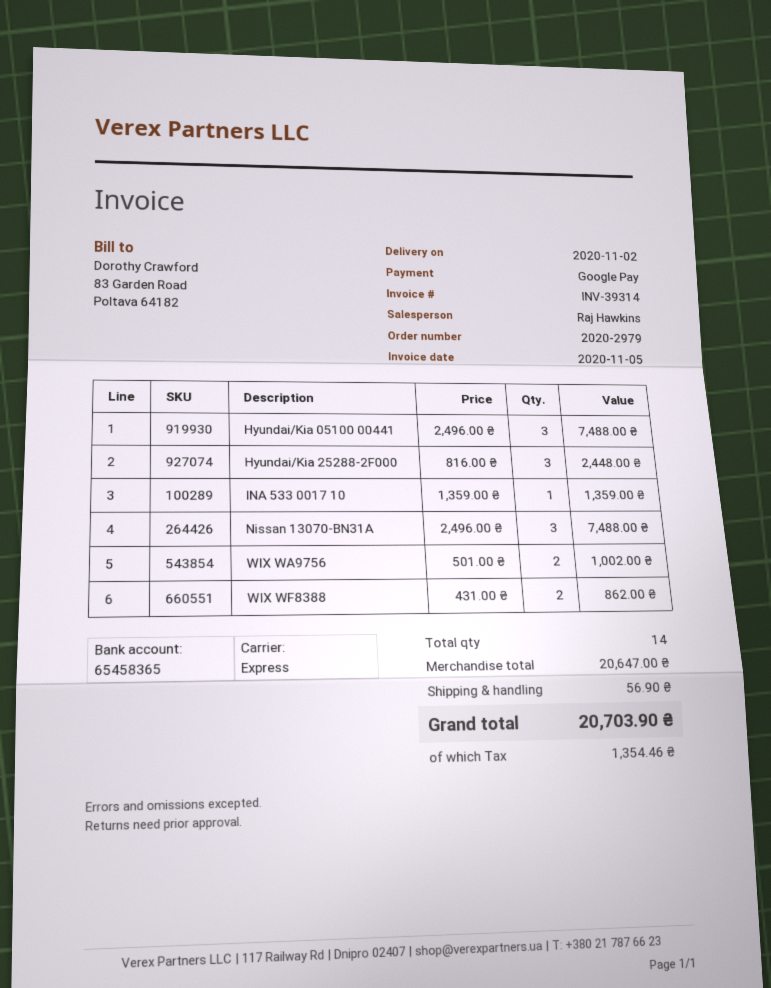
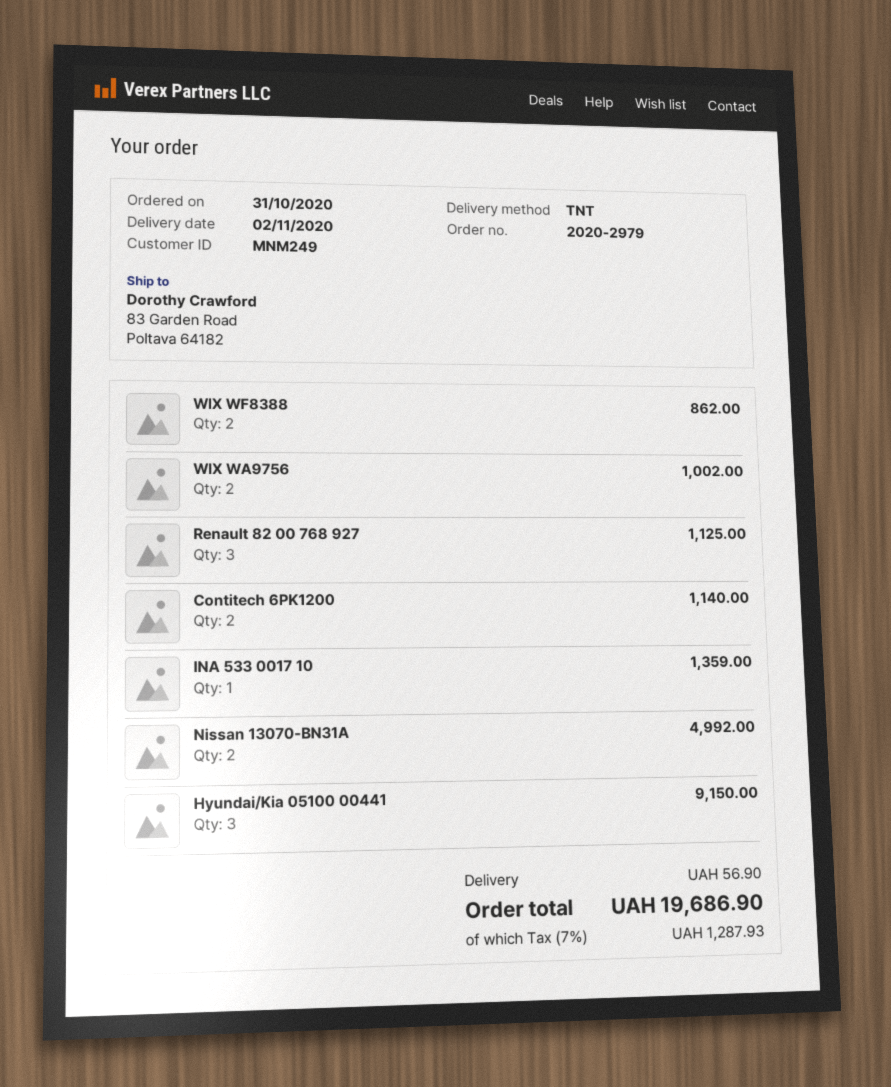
shipping method: express -> TNT
Hyundai/Kia 05100 00441: 3 for 7488.00 -> 3 for 9150.00
Hyundai/Kia 25288-2F000: 3 for 2448.00 -> none
Nissan 13070-BN31A: 3 for 7488.00 -> 2 for 4992.00
Renault 82 00 768 927: none -> 3 for 1125.00
Contitech 6PK1200: none -> 2 for 1140.00
tax: 1354.46 -> 1287.93
total: 20703.90 -> 19686.90

